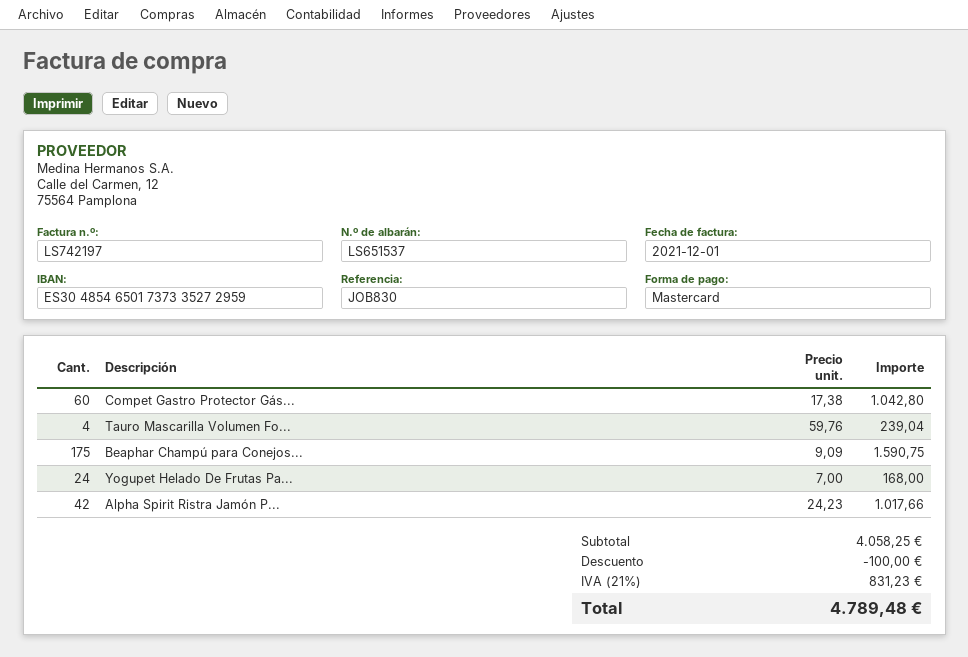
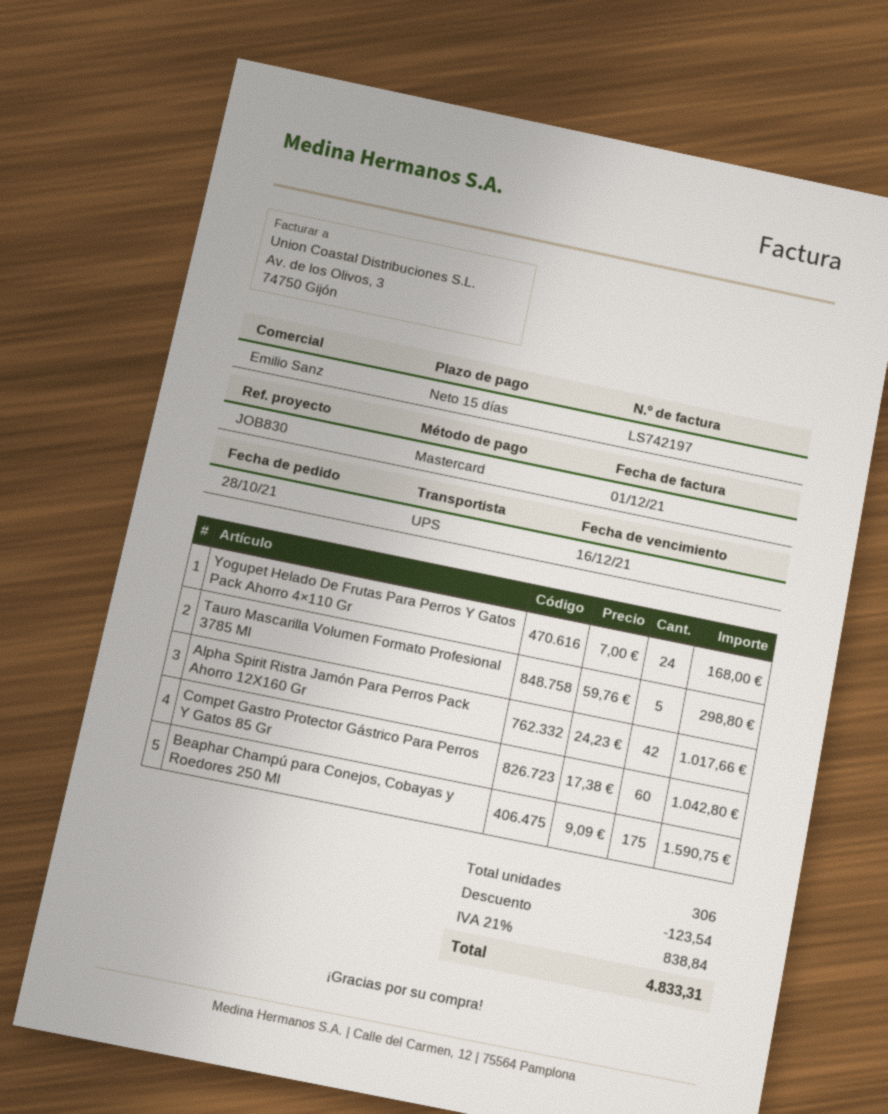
Tauro Mascarilla Volumen Fo...: 4 x 59.76 = 239.04 -> 5 x 59.76 = 298.80
discount: 100.00 -> 123.54
tax: 21% = 831.23 -> 21% = 838.84
total: 4789.48 -> 4833.31

